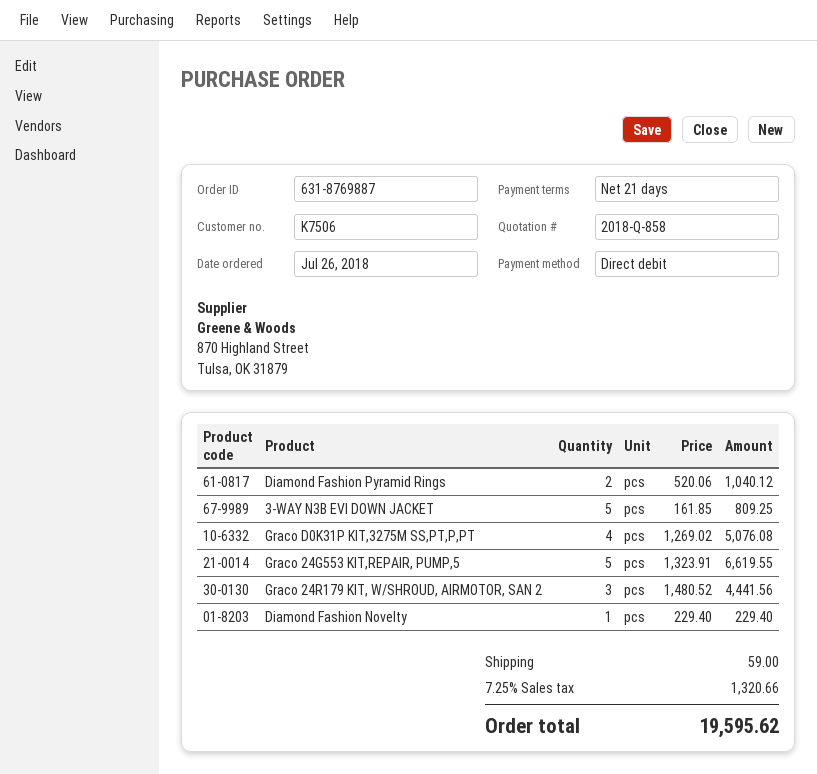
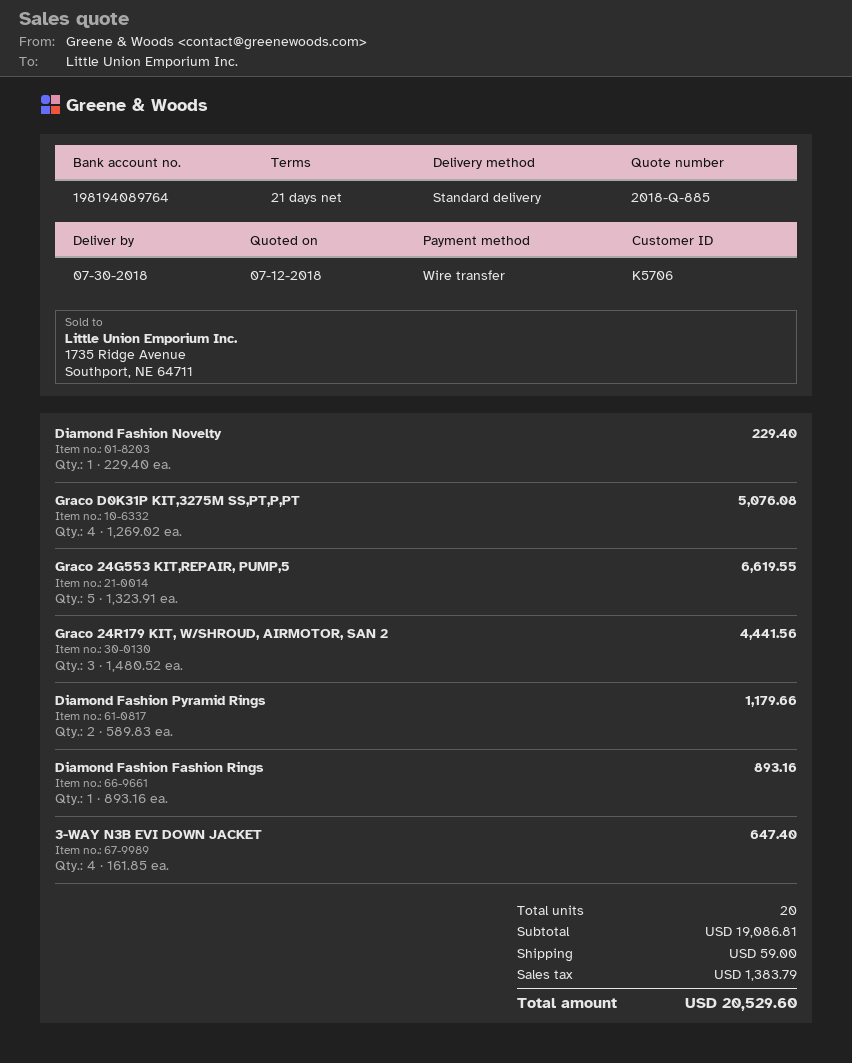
quote number: 2018-Q-858 -> 2018-Q-885
customer number: K7506 -> K5706
payment method: direct debit -> bank transfer
Diamond Fashion Pyramid Rings: 2 x 520.06 = 1040.12 -> 2 x 589.83 = 1179.66
3-WAY N3B EVI DOWN JACKET: 5 x 161.85 = 809.25 -> 4 x 161.85 = 647.40
Diamond Fashion Fashion Rings: none -> 1 x 893.16 = 893.16
tax: 1320.66 -> 1383.79
total: 19595.62 -> 20529.60

